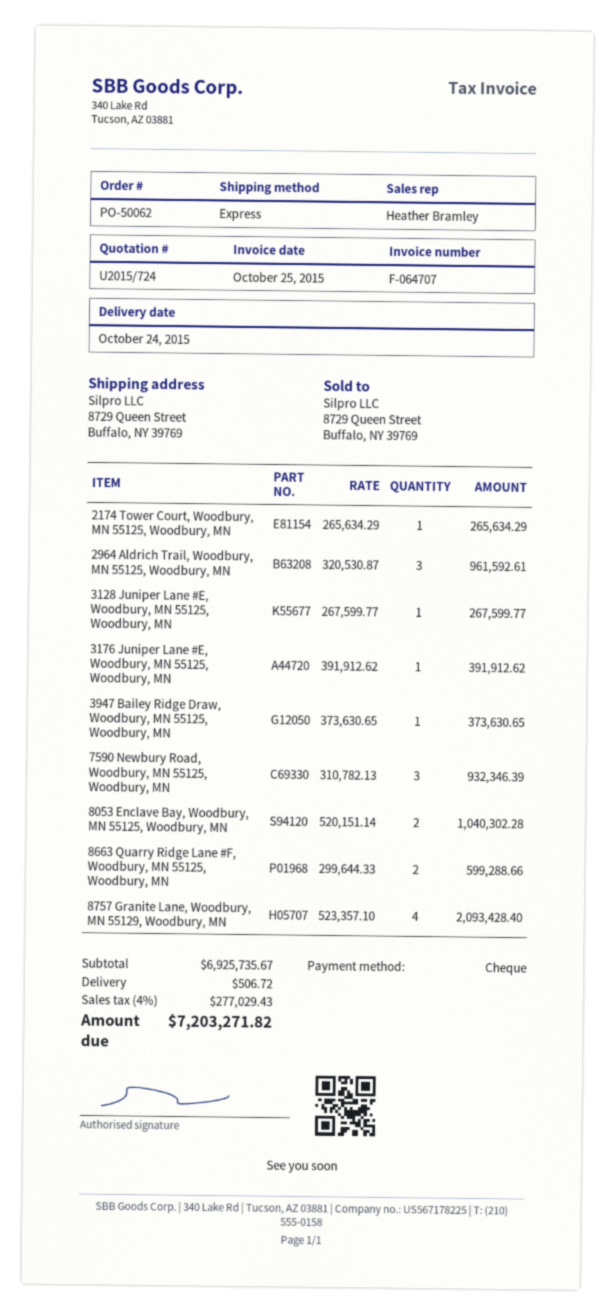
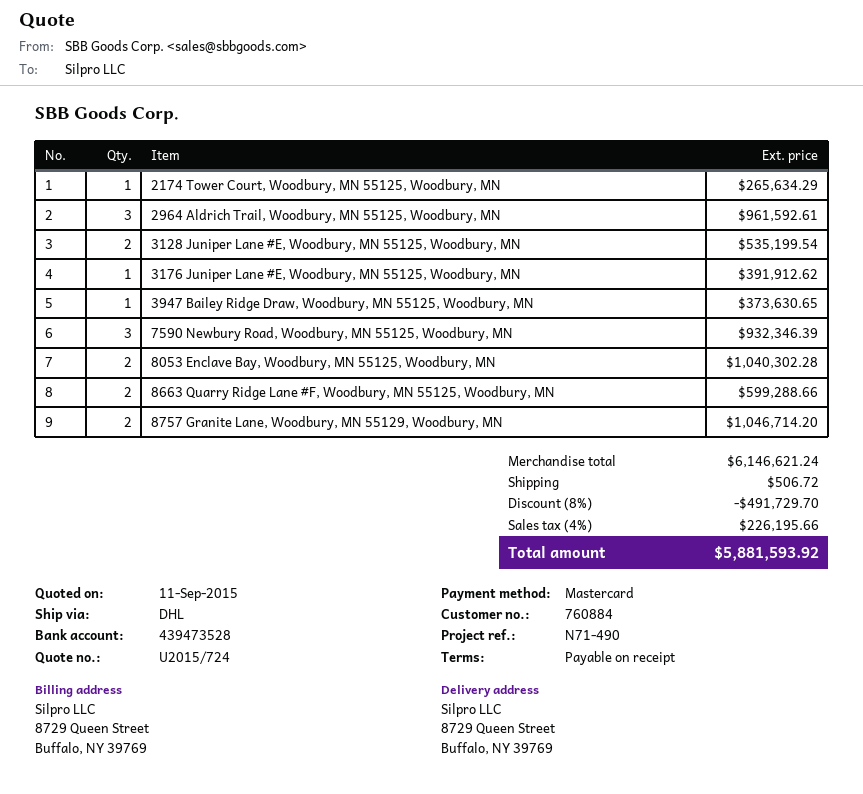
payment method: cheque -> Mastercard
shipping method: express -> DHL
3128 Juniper Lane #E, Woodbury, MN 55125, Woodbury, MN: 1 for 267599.77 -> 2 for 535199.54
8757 Granite Lane, Woodbury, MN 55129, Woodbury, MN: 4 for 2093428.40 -> 2 for 1046714.20
subtotal: 6925735.67 -> 6146621.24
discount: none -> 8% = 491729.70
tax: 4% = 277029.43 -> 4% = 226195.66
total: 7203271.82 -> 5881593.92

